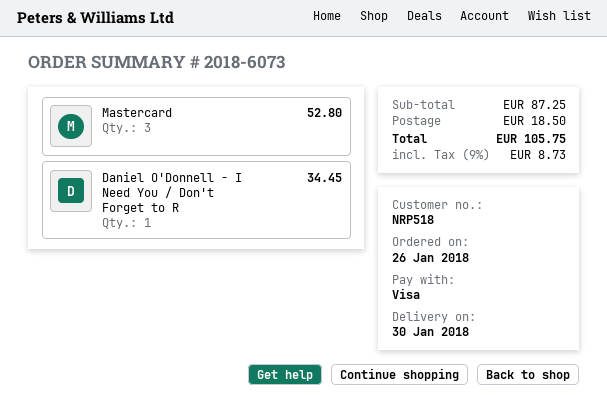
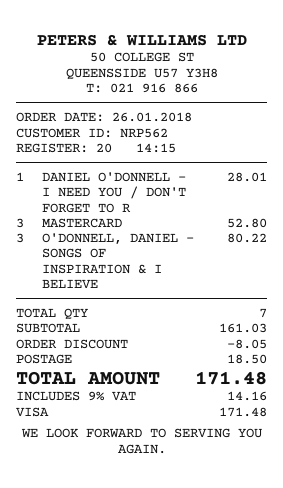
customer number: NRP518 -> NRP562
Daniel O'Donnell - I Need You / Don't Forget to R: 1 for 34.45 -> 1 for 28.01
O'DONNELL, DANIEL - SONGS OF INSPIRATION & I BELIEVE: none -> 3 for 80.22
subtotal: 87.25 -> 161.03
discount: none -> 8.05
tax: 9% = 8.73 -> 9% = 14.16
total: 105.75 -> 171.48

